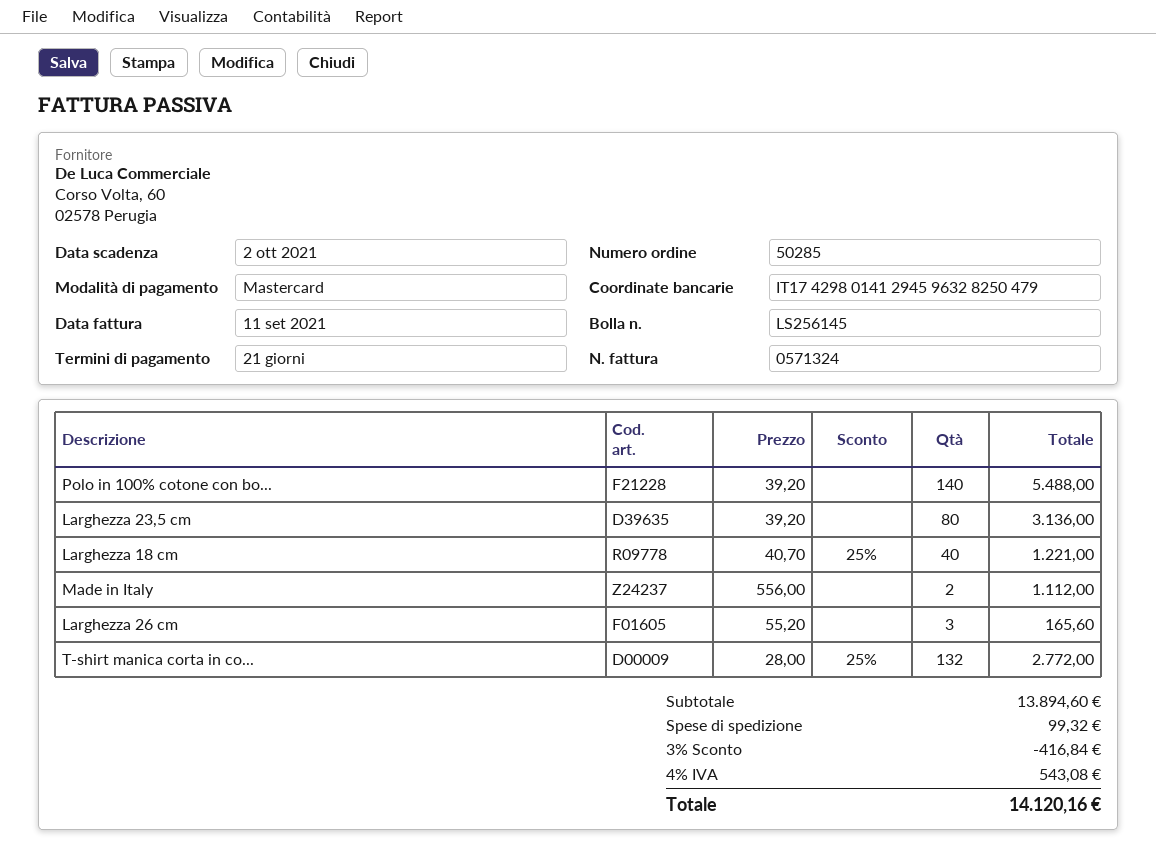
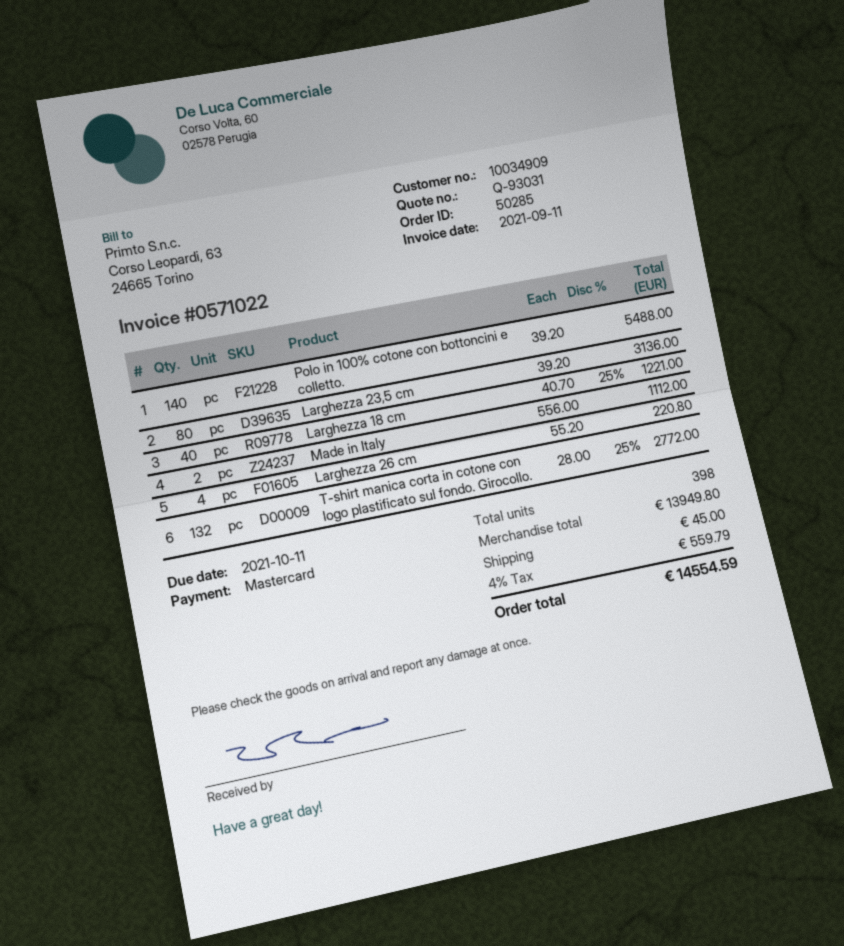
invoice number: 0571324 -> 0571022
due date: 2021-10-02 -> 2021-10-11
Larghezza 26 cm: 3 x 55.20 = 165.60 -> 4 x 55.20 = 220.80
subtotal: 13894.60 -> 13949.80
discount: 3% = 416.84 -> none
shipping: 99.32 -> 45.00
tax: 4% = 543.08 -> 4% = 559.79
total: 14120.16 -> 14554.59

